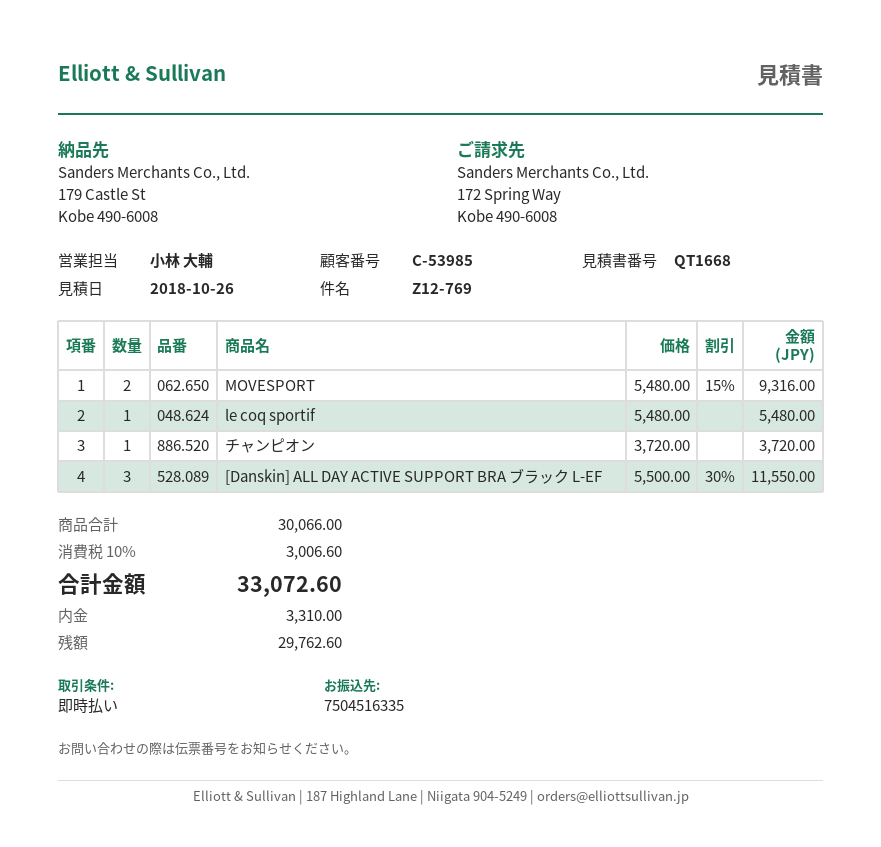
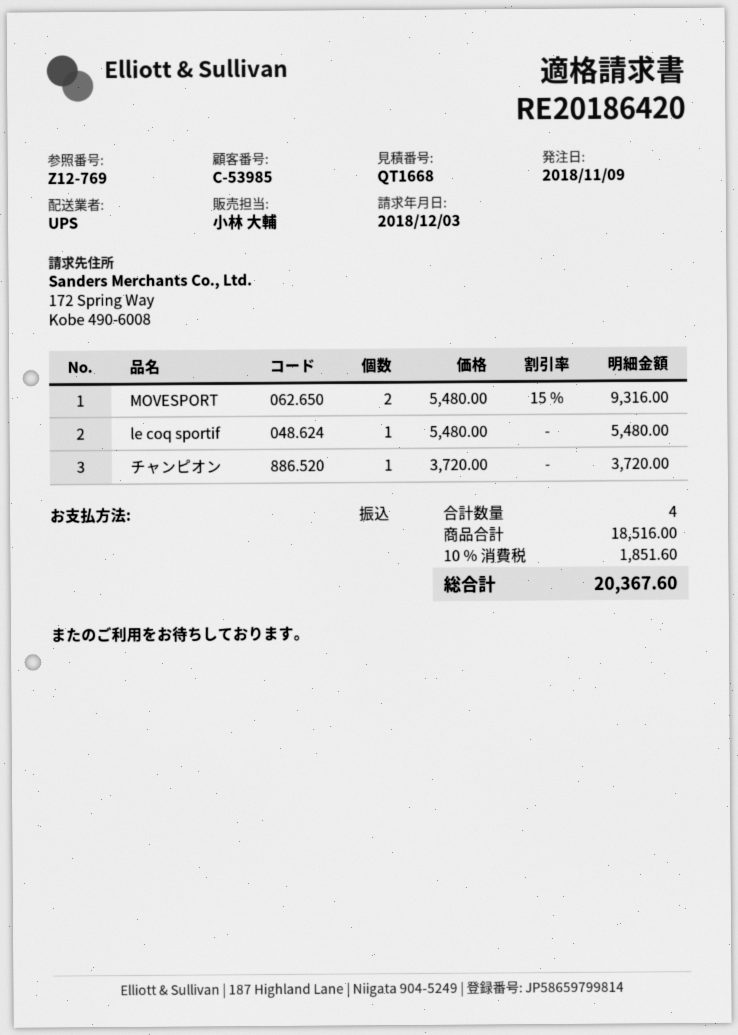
[Danskin] ALL DAY ACTIVE SUPPORT BRA ブラック L-EF: 3 x 5500.00 - 30% = 11550.00 -> none
subtotal: 30066.00 -> 18516.00
tax: 10% = 3006.60 -> 10% = 1851.60
total: 33072.60 -> 20367.60

